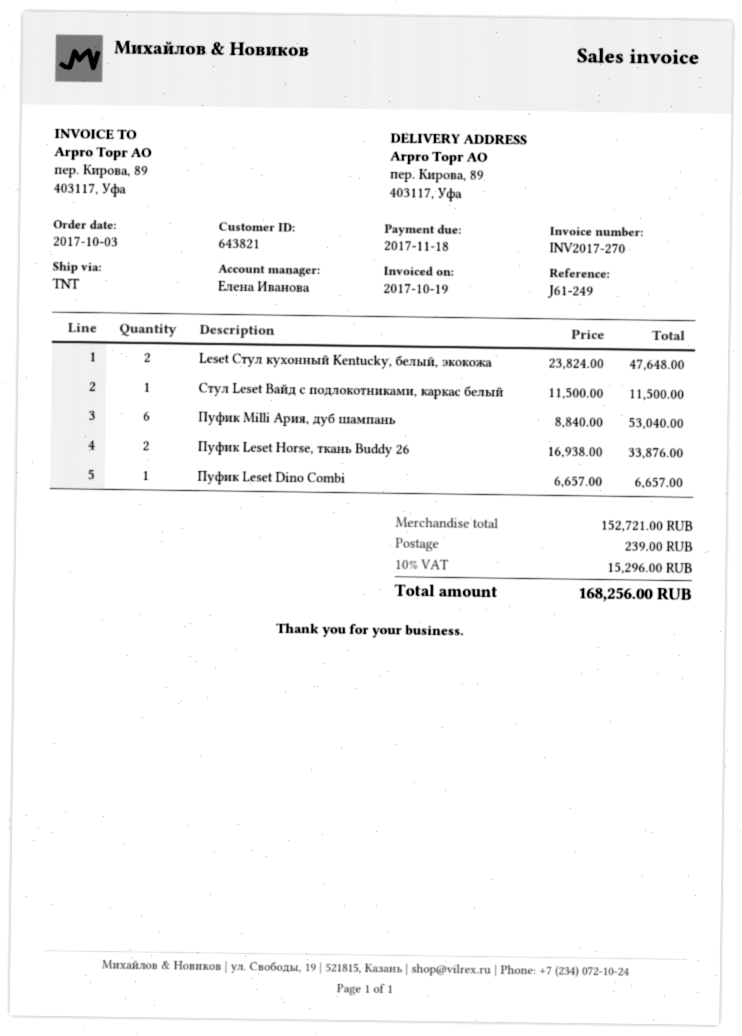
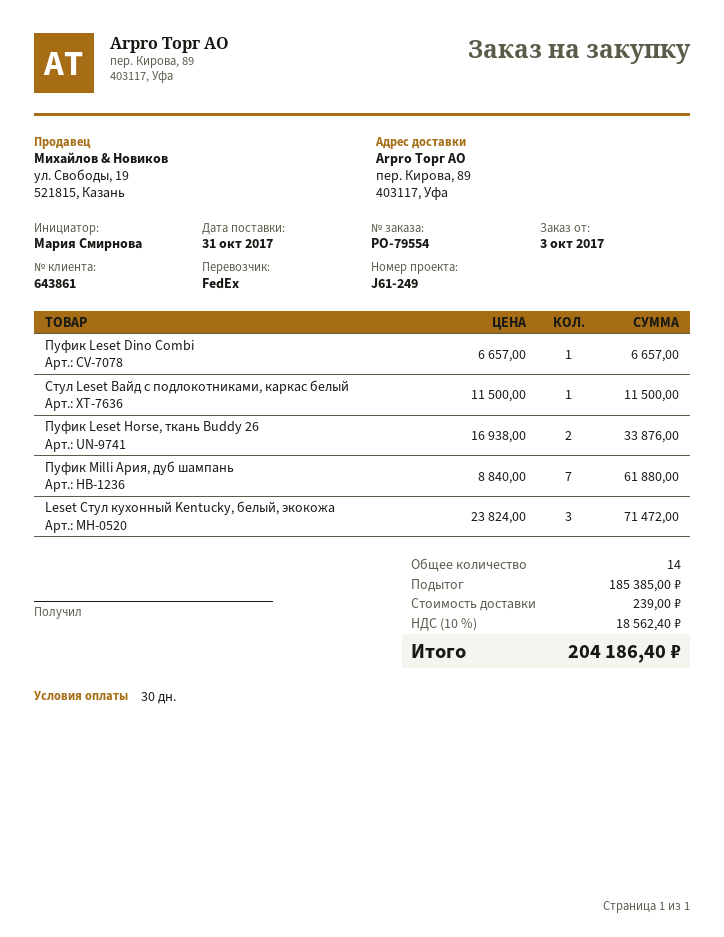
customer number: 643821 -> 643861
shipping method: TNT -> FedEx
Leset Стул кухонный Kentucky, белый, экокожа: 2 x 23824.00 = 47648.00 -> 3 x 23824.00 = 71472.00
Пуфик Milli Ария, дуб шампань: 6 x 8840.00 = 53040.00 -> 7 x 8840.00 = 61880.00
subtotal: 152721.00 -> 185385.00
tax: 10% = 15296.00 -> 10% = 18562.40
total: 168256.00 -> 204186.40

